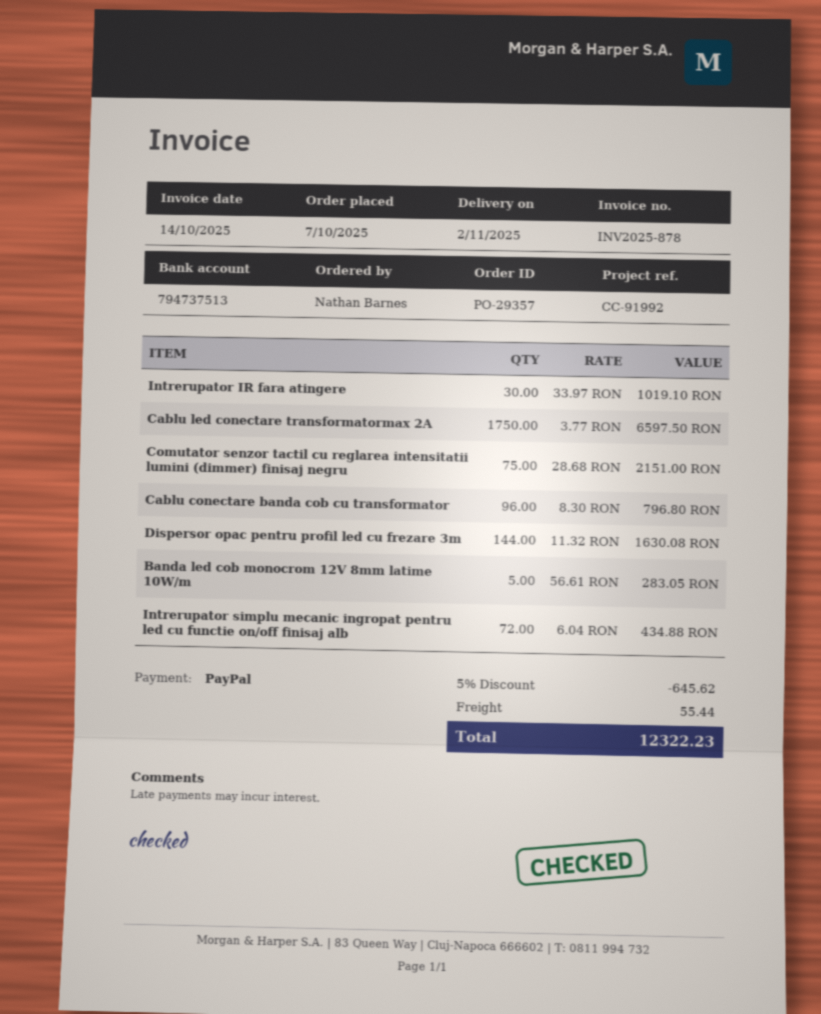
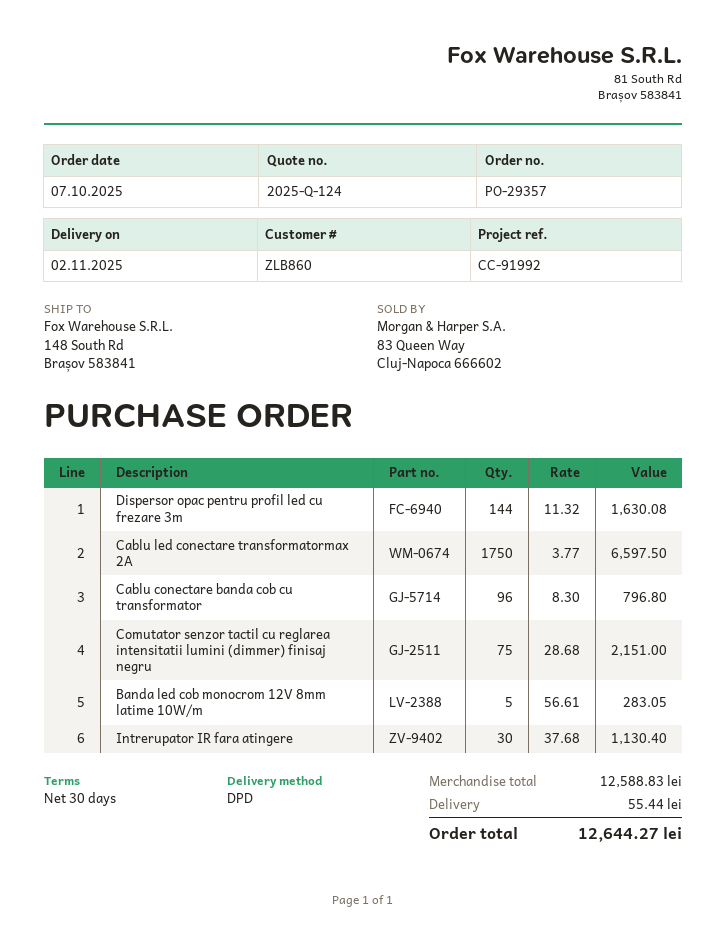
Intrerupator IR fara atingere: 30 x 33.97 = 1019.10 -> 30 x 37.68 = 1130.40
Intrerupator simplu mecanic ingropat pentru led cu functie on/off finisaj alb: 72 x 6.04 = 434.88 -> none
discount: 5% = 645.62 -> none
total: 12322.23 -> 12644.27

